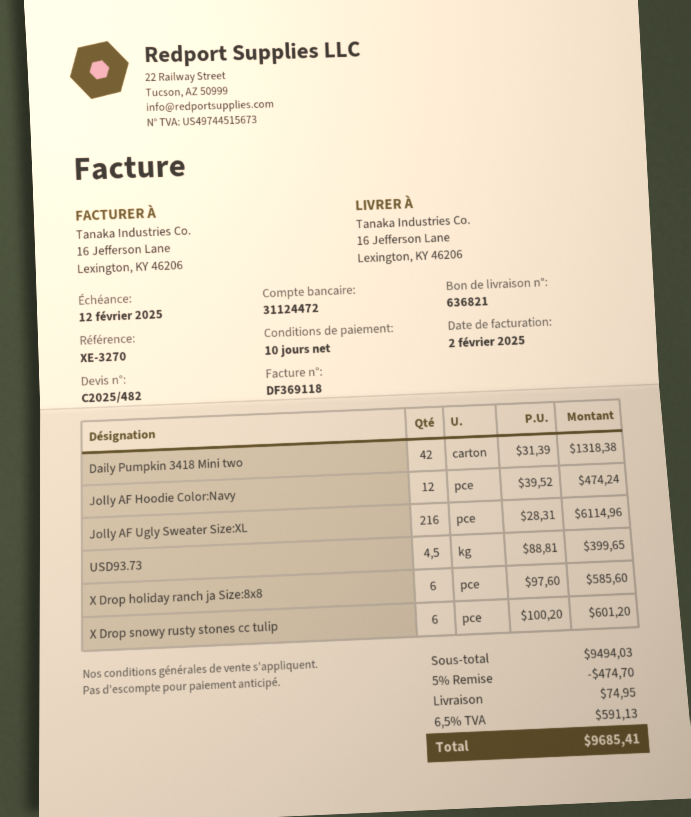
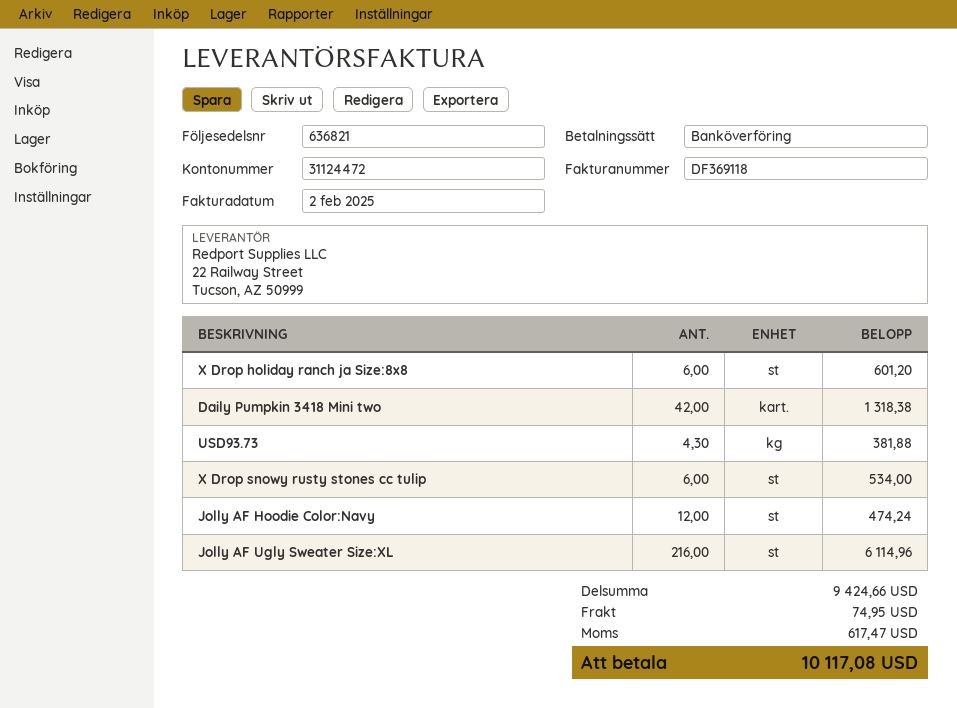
USD93.73: 4.5 for 399.65 -> 4.3 for 381.88
X Drop holiday ranch ja Size:8x8: 6 for 585.60 -> 6 for 601.20
X Drop snowy rusty stones cc tulip: 6 for 601.20 -> 6 for 534.00
subtotal: 9494.03 -> 9424.66
discount: 5% = 474.70 -> none
tax: 591.13 -> 617.47
total: 9685.41 -> 10117.08

